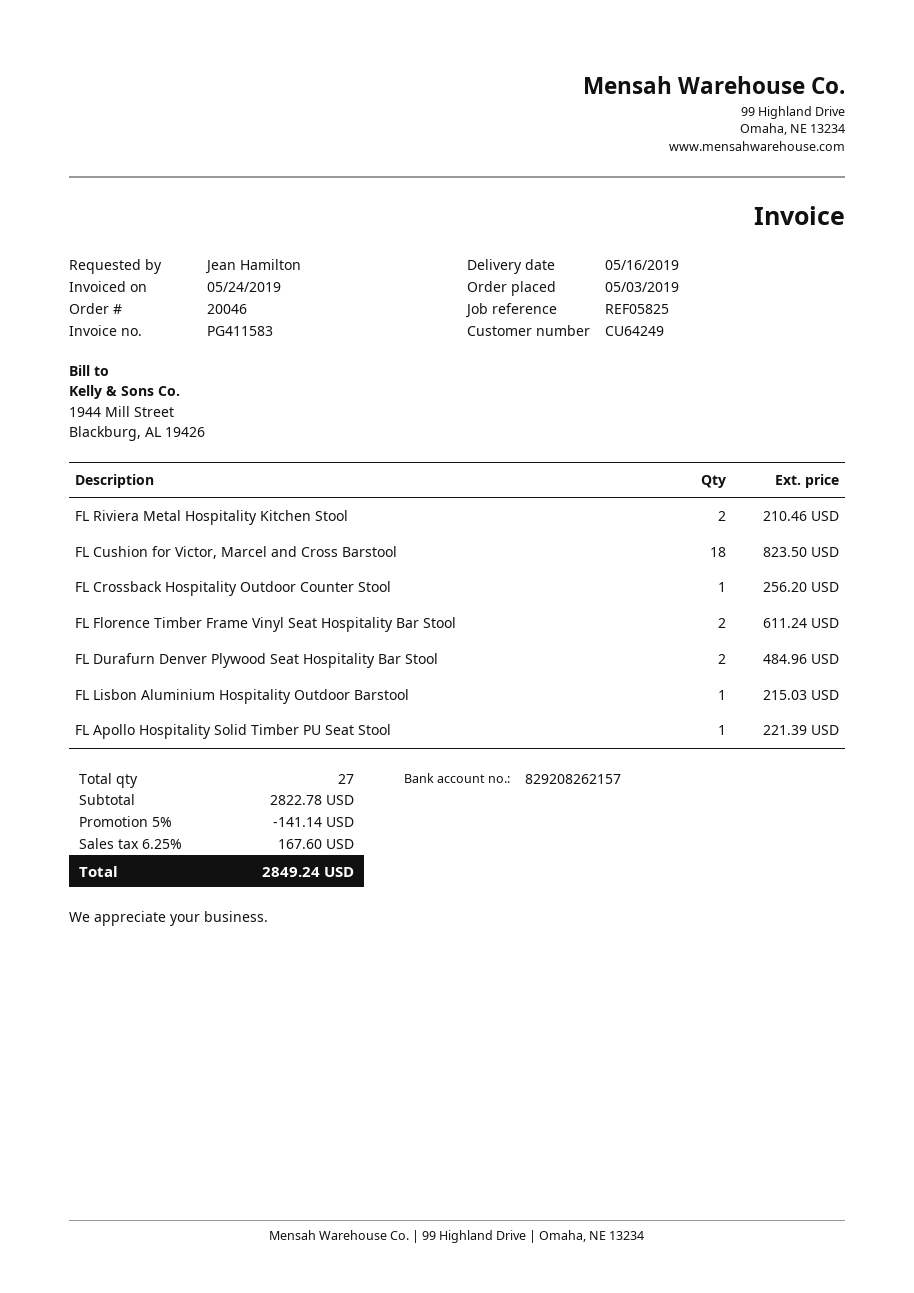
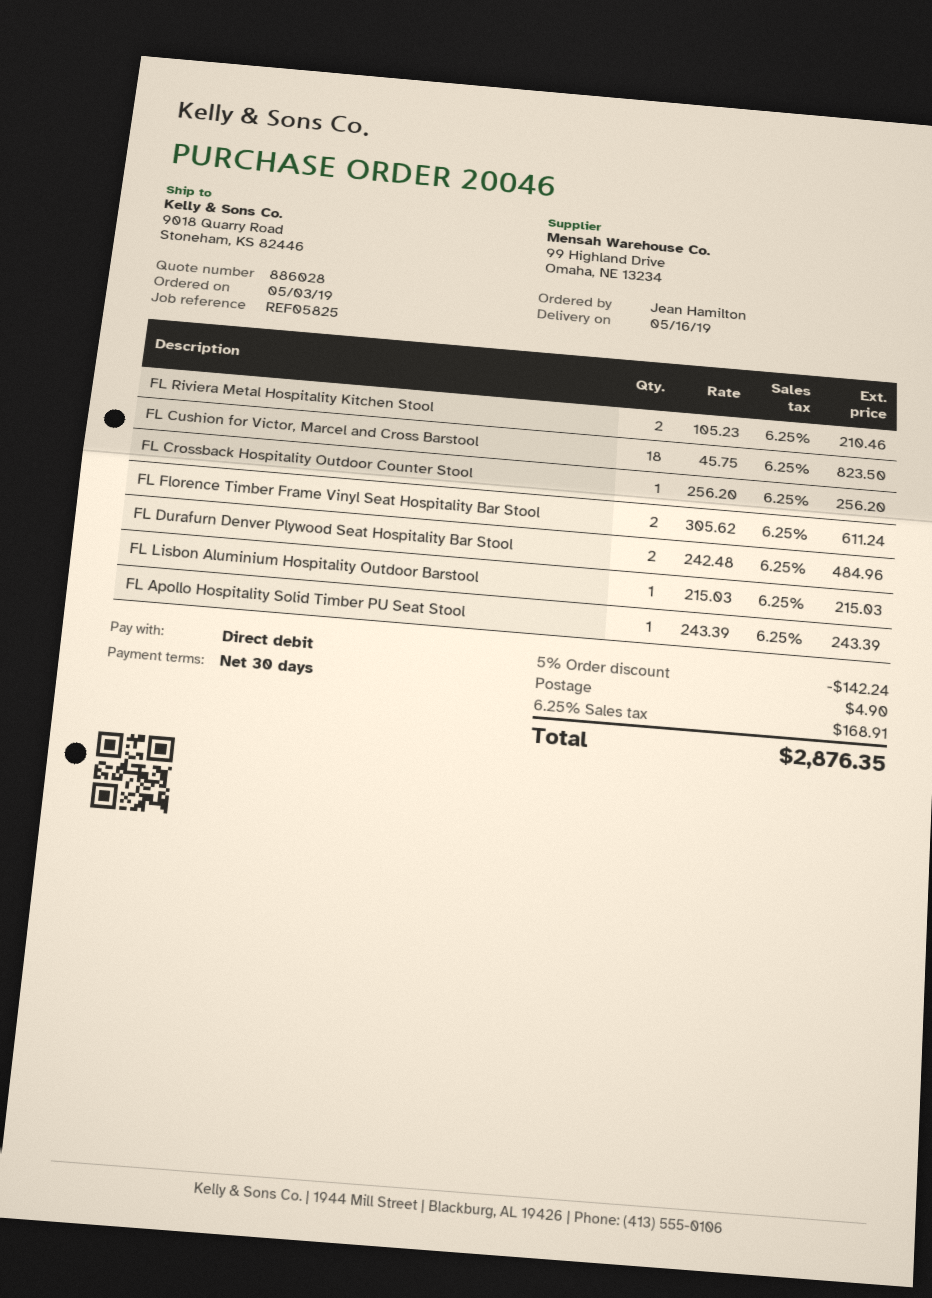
FL Apollo Hospitality Solid Timber PU Seat Stool: 1 for 221.39 -> 1 for 243.39
discount: 5% = 141.14 -> 5% = 142.24
shipping: none -> 4.90
tax: 6.25% = 167.60 -> 6.25% = 168.91
total: 2849.24 -> 2876.35

